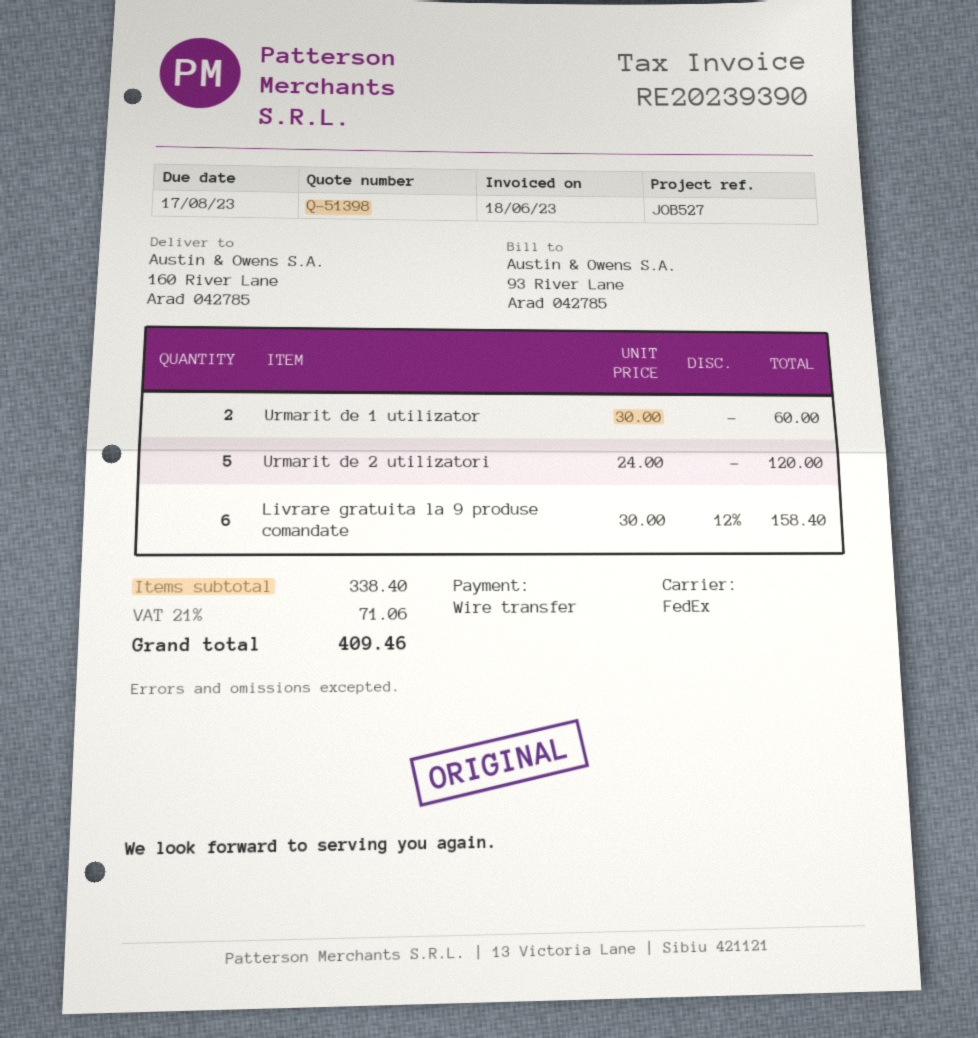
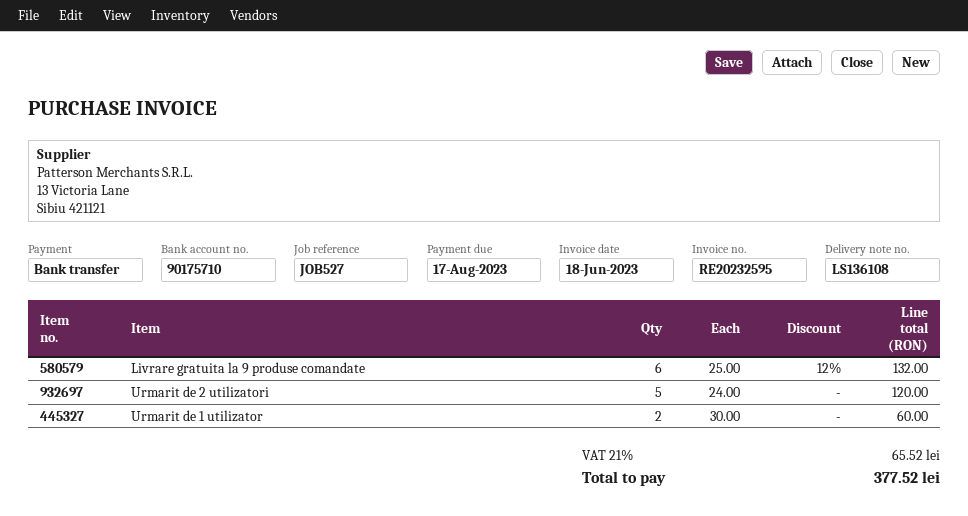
invoice number: RE20239390 -> RE20232595
Livrare gratuita la 9 produse comandate: 6 x 30.00 - 12% = 158.40 -> 6 x 25.00 - 12% = 132.00
tax: 21% = 71.06 -> 21% = 65.52
total: 409.46 -> 377.52

